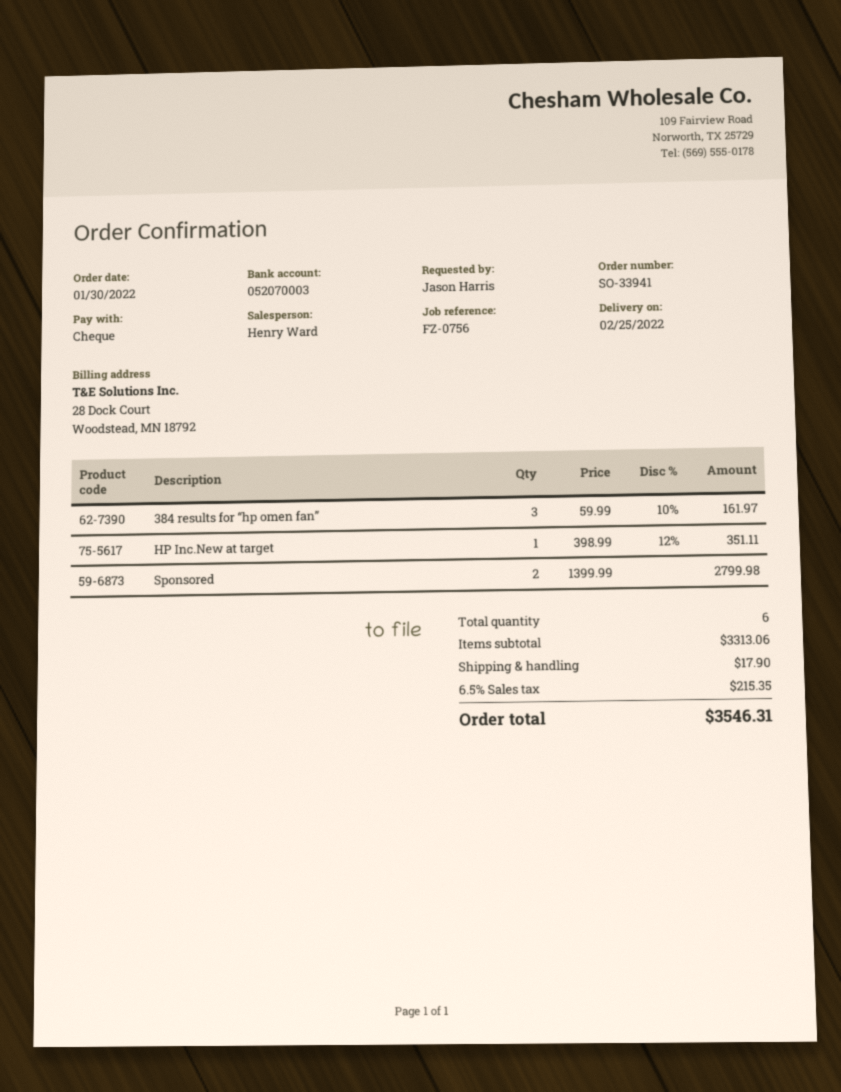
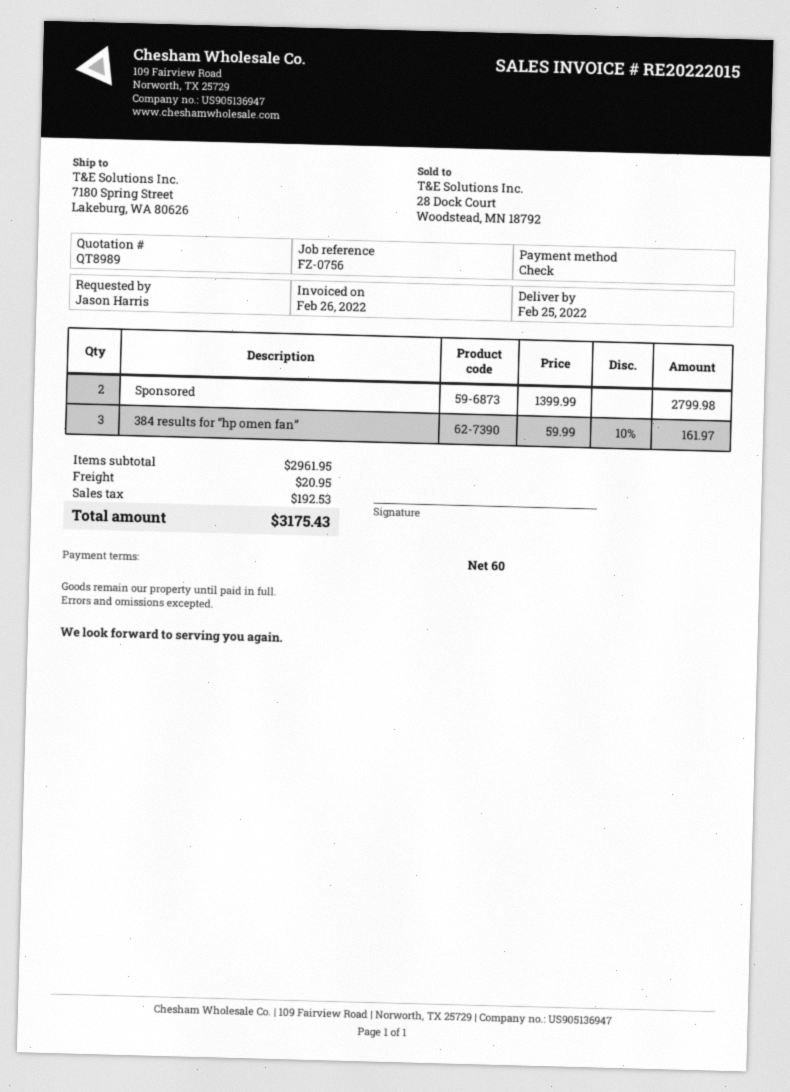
HP Inc.New at target: 1 x 398.99 - 12% = 351.11 -> none
subtotal: 3313.06 -> 2961.95
shipping: 17.90 -> 20.95
tax: 215.35 -> 192.53
total: 3546.31 -> 3175.43

